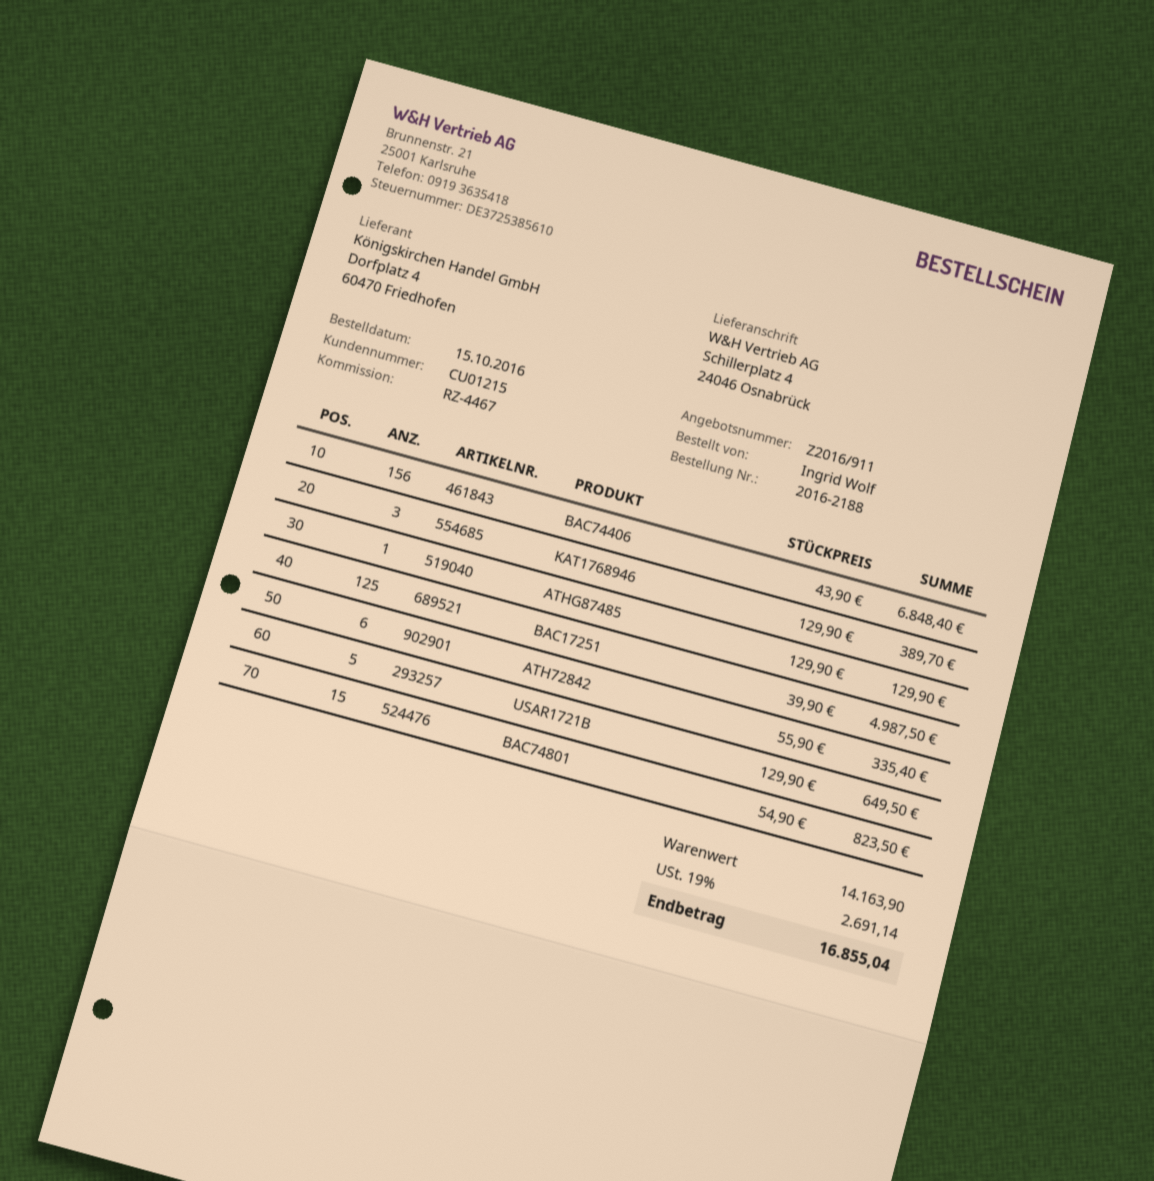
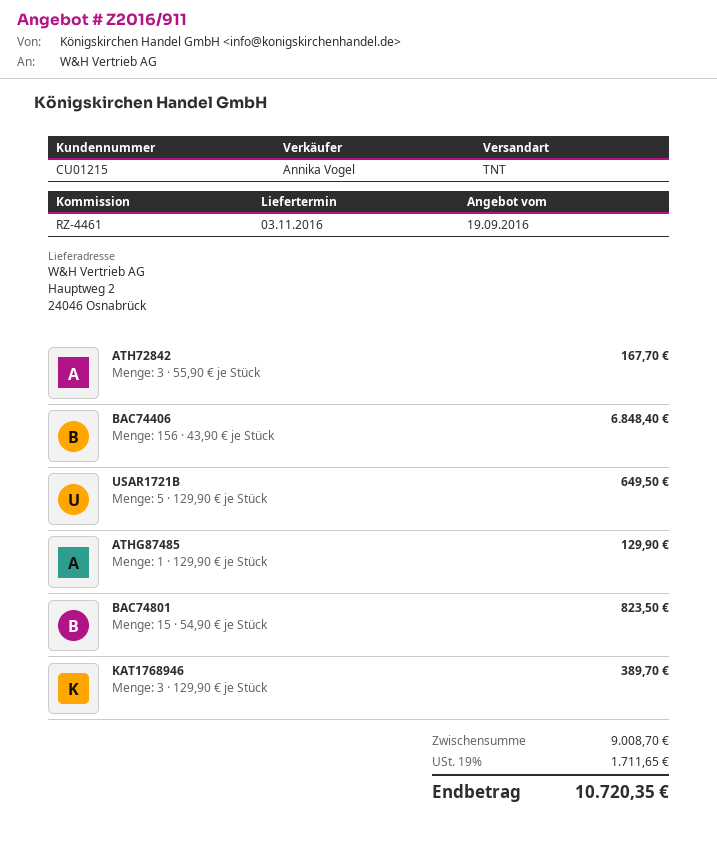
reference: RZ-4467 -> RZ-4461
ship to: Schillerplatz 4, 24046 Osnabrück -> Hauptweg 2, 24046 Osnabrück
BAC17251: 125 x 39.90 = 4987.50 -> none
ATH72842: 6 x 55.90 = 335.40 -> 3 x 55.90 = 167.70
subtotal: 14163.90 -> 9008.70
tax: 19% = 2691.14 -> 19% = 1711.65
total: 16855.04 -> 10720.35

